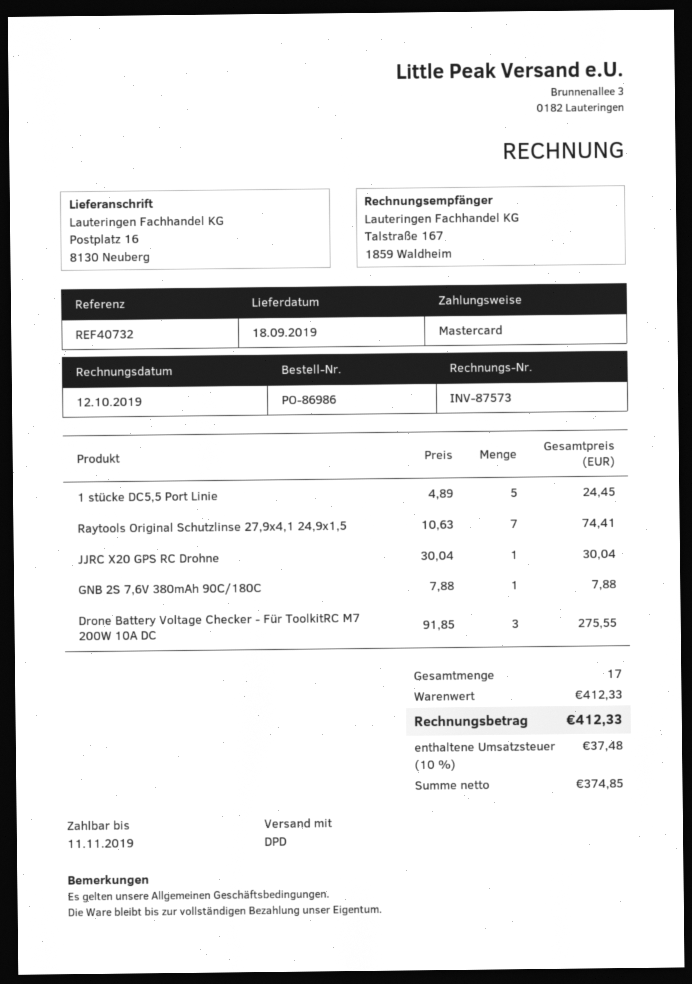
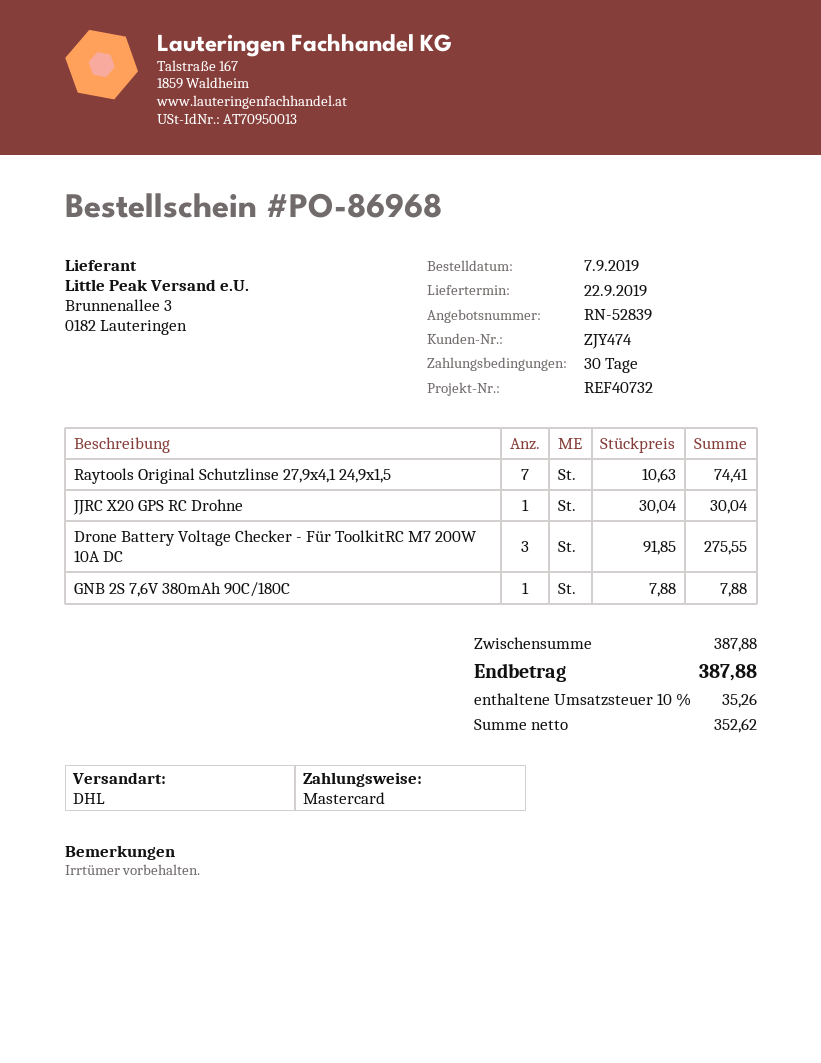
order number: PO-86986 -> PO-86968
delivery date: 2019-09-18 -> 2019-09-22
shipping method: DPD -> DHL
1 stücke DC5,5 Port Linie: 5 x 4.89 = 24.45 -> none
subtotal: 412.33 -> 387.88
net: 374.85 -> 352.62
tax: 10% = 37.48 -> 10% = 35.26
total: 412.33 -> 387.88

